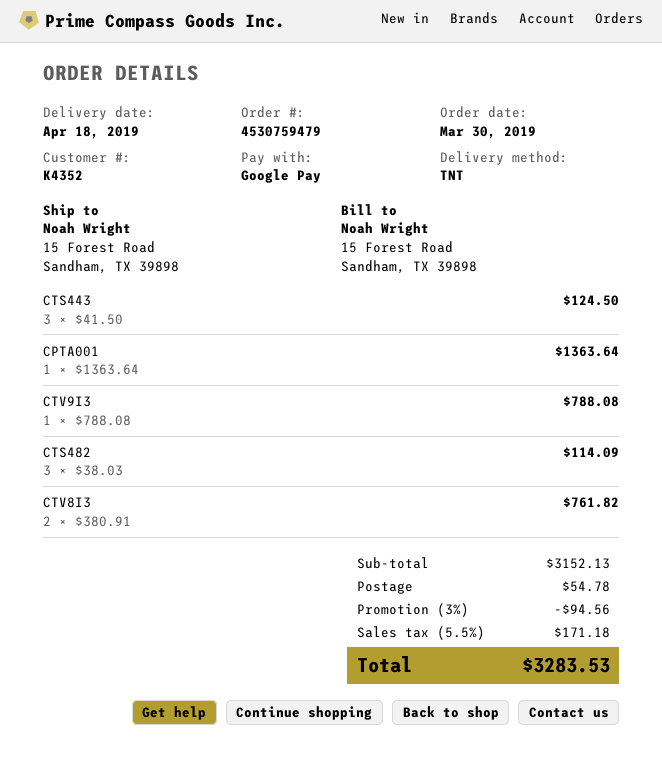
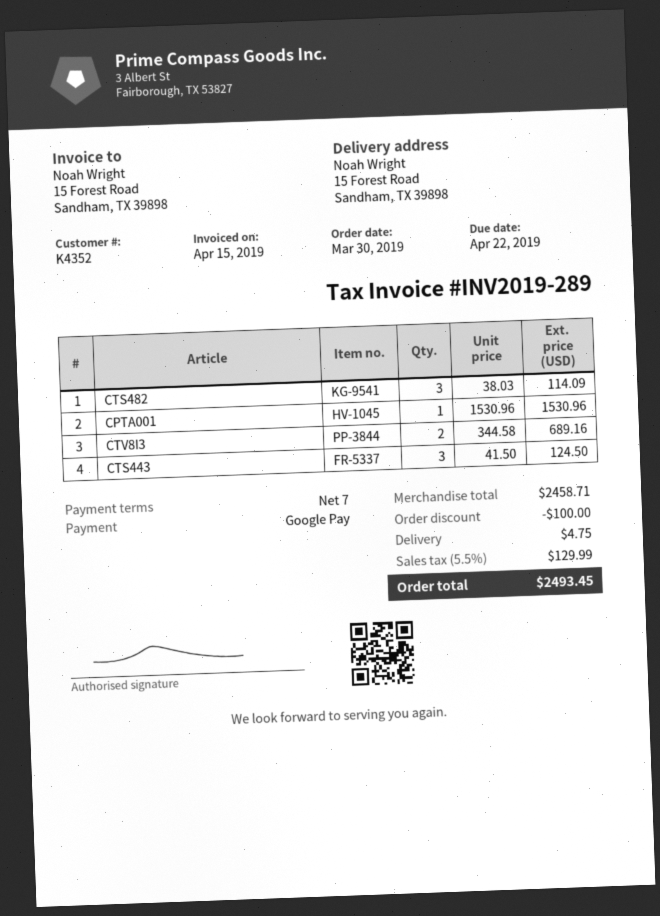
CPTA001: 1 x 1363.64 = 1363.64 -> 1 x 1530.96 = 1530.96
CTV9I3: 1 x 788.08 = 788.08 -> none
CTV8I3: 2 x 380.91 = 761.82 -> 2 x 344.58 = 689.16
subtotal: 3152.13 -> 2458.71
discount: 94.56 -> 100.00
shipping: 54.78 -> 4.75
tax: 5.5% = 171.18 -> 5.5% = 129.99
total: 3283.53 -> 2493.45

